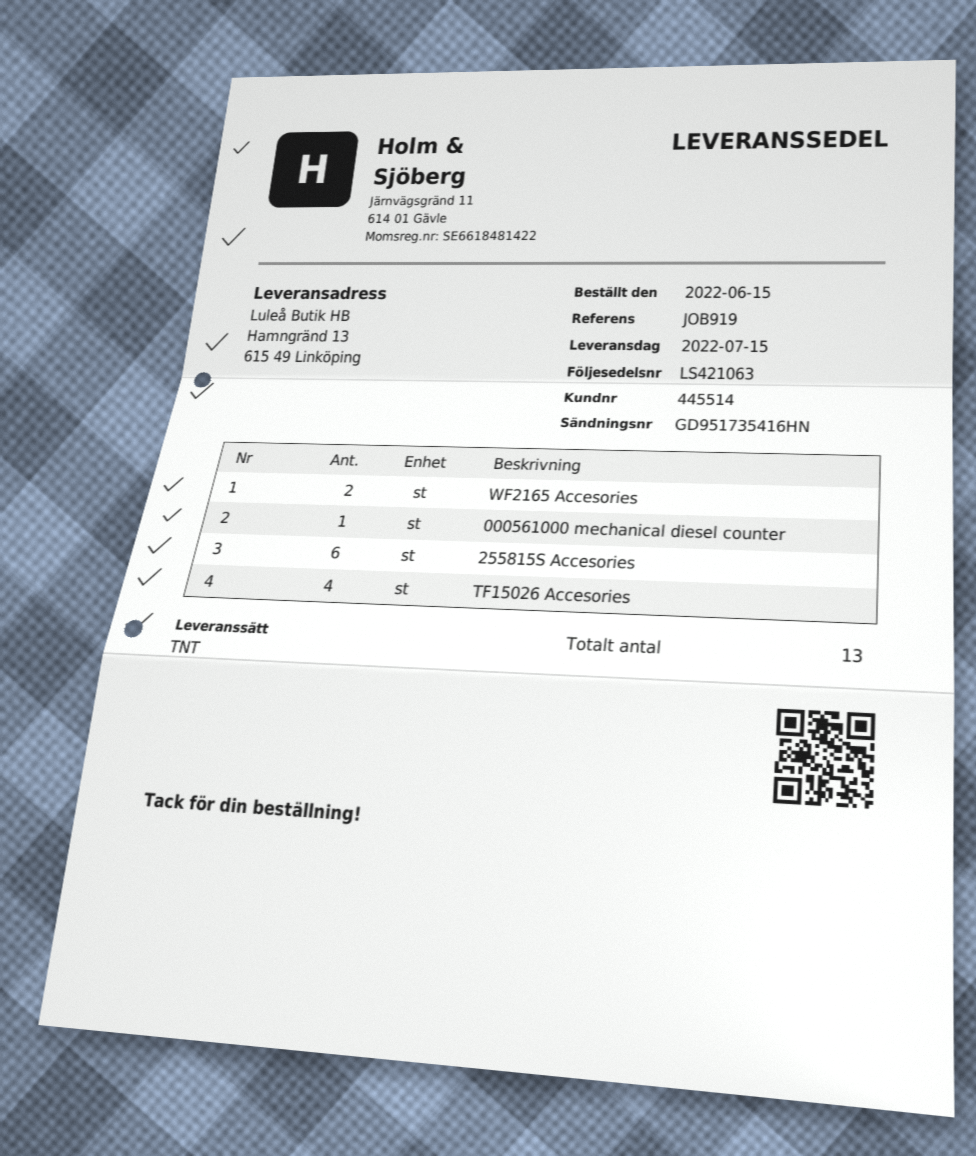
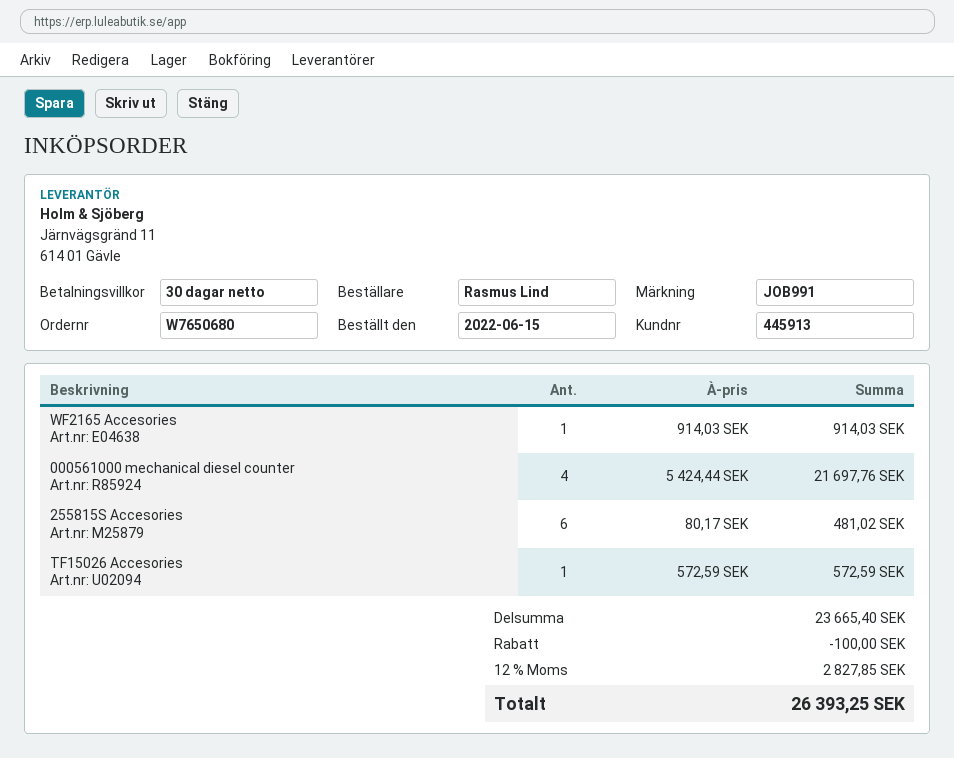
customer number: 445514 -> 445913
reference: JOB919 -> JOB991
WF2165 Accesories: 2 -> 1
000561000 mechanical diesel counter: 1 -> 4
TF15026 Accesories: 4 -> 1

